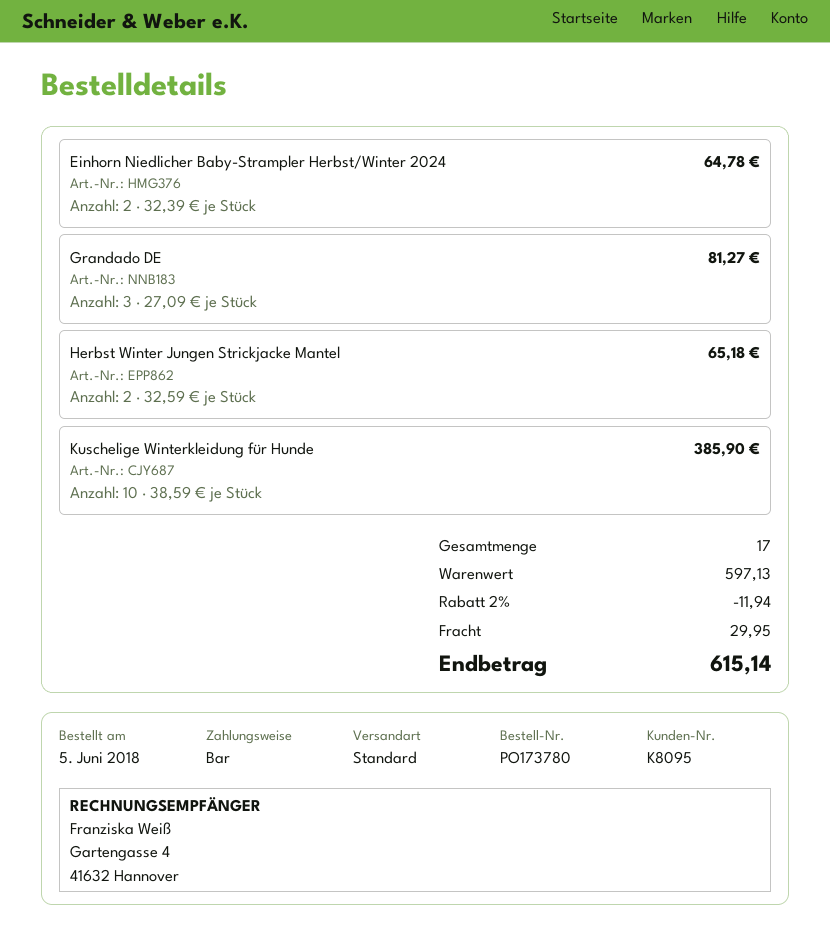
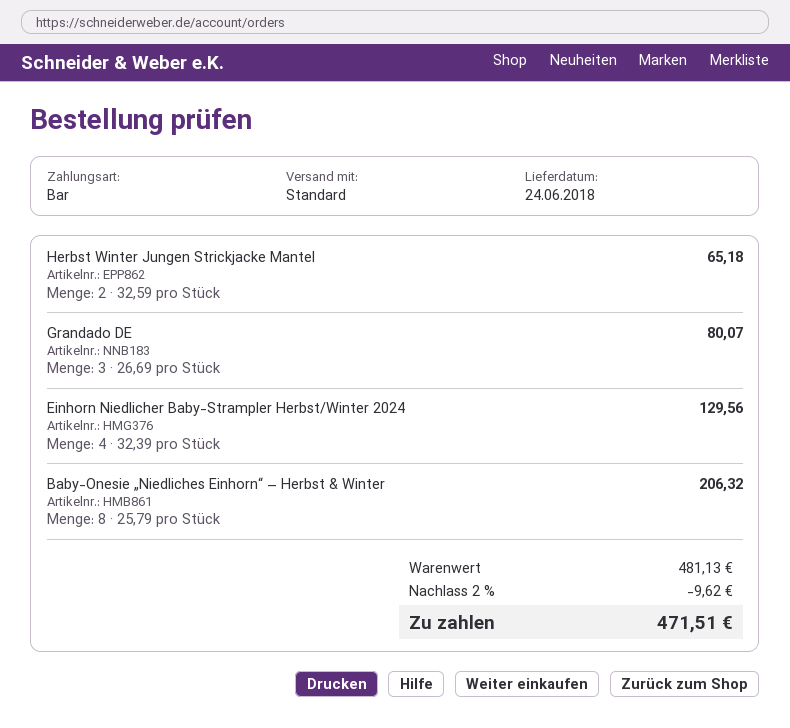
Einhorn Niedlicher Baby-Strampler Herbst/Winter 2024: 2 x 32.39 = 64.78 -> 4 x 32.39 = 129.56
Grandado DE: 3 x 27.09 = 81.27 -> 3 x 26.69 = 80.07
Kuschelige Winterkleidung für Hunde: 10 x 38.59 = 385.90 -> none
Baby-Onesie „Niedliches Einhorn“ – Herbst & Winter: none -> 8 x 25.79 = 206.32
subtotal: 597.13 -> 481.13
discount: 2% = 11.94 -> 2% = 9.62
shipping: 29.95 -> none
total: 615.14 -> 471.51

